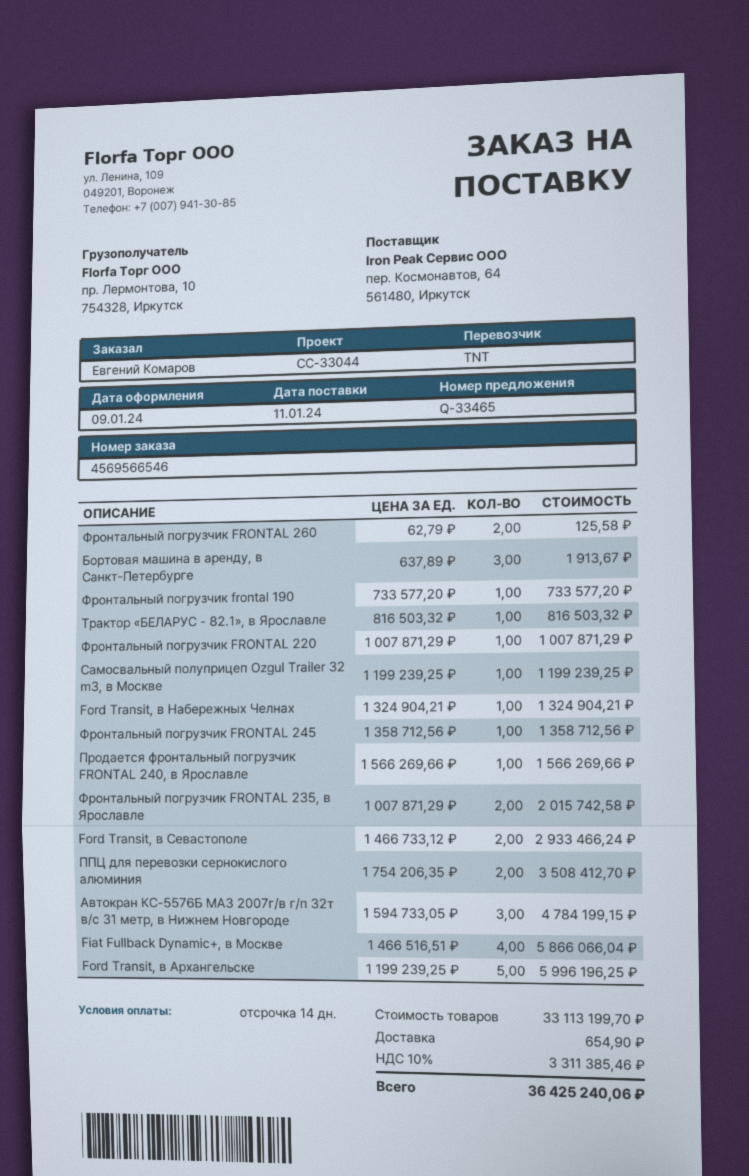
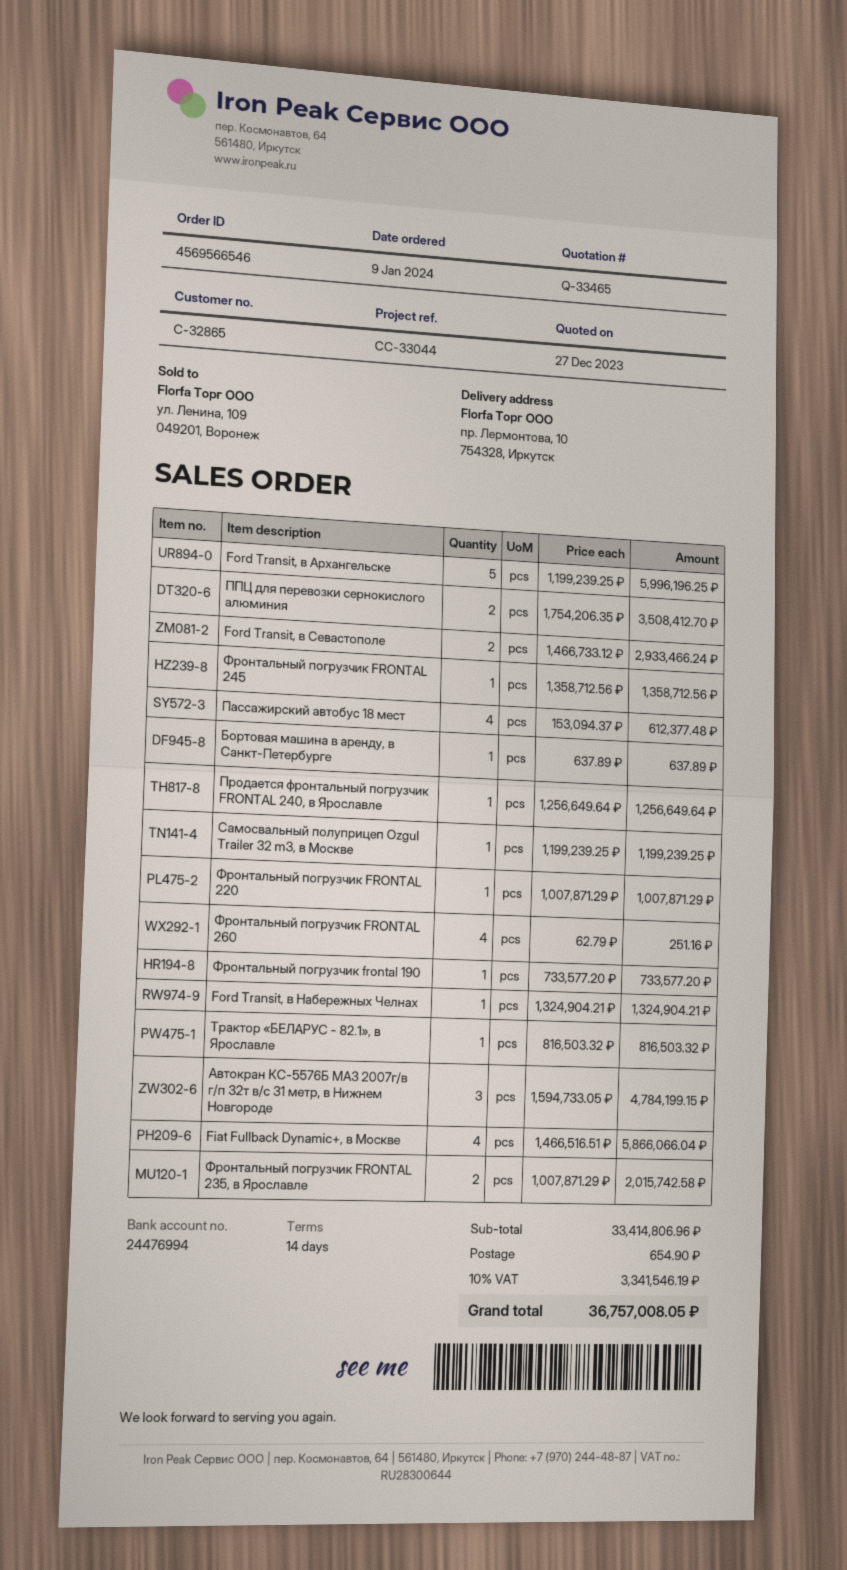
Фронтальный погрузчик FRONTAL 260: 2 x 62.79 = 125.58 -> 4 x 62.79 = 251.16
Бортовая машина в аренду, в Санкт-Петербурге: 3 x 637.89 = 1913.67 -> 1 x 637.89 = 637.89
Продается фронтальный погрузчик FRONTAL 240, в Ярославле: 1 x 1566269.66 = 1566269.66 -> 1 x 1256649.64 = 1256649.64
Пассажирский автобус 18 мест: none -> 4 x 153094.37 = 612377.48
subtotal: 33113199.70 -> 33414806.96
tax: 10% = 3311385.46 -> 10% = 3341546.19
total: 36425240.06 -> 36757008.05

